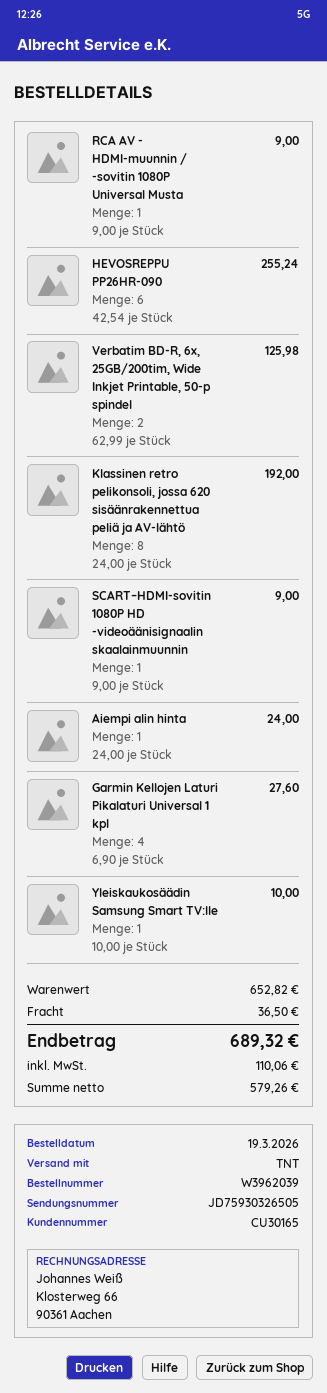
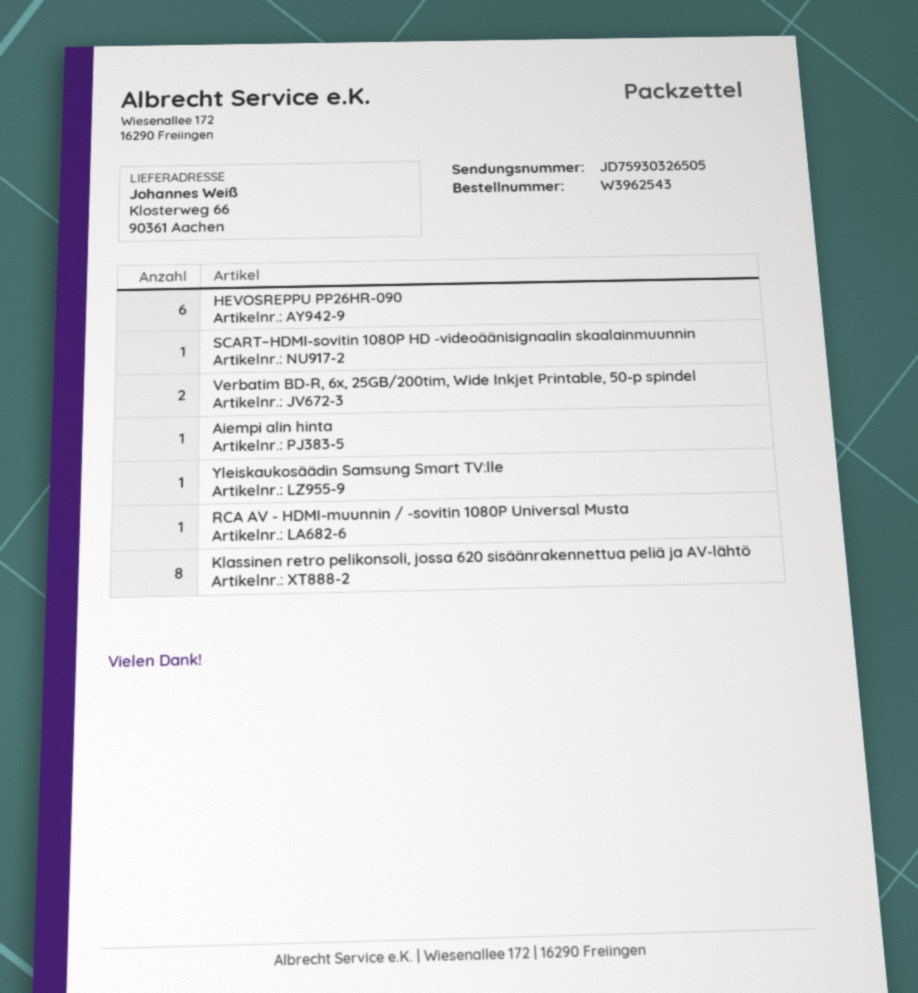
order number: W3962039 -> W3962543
Garmin Kellojen Laturi Pikalaturi Universal 1 kpl: 4 -> none

